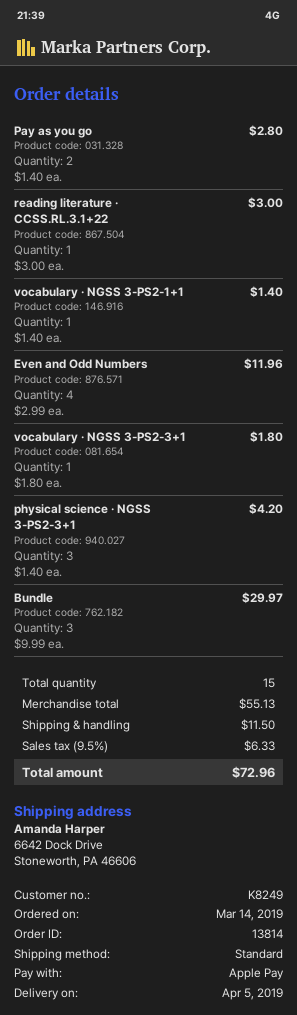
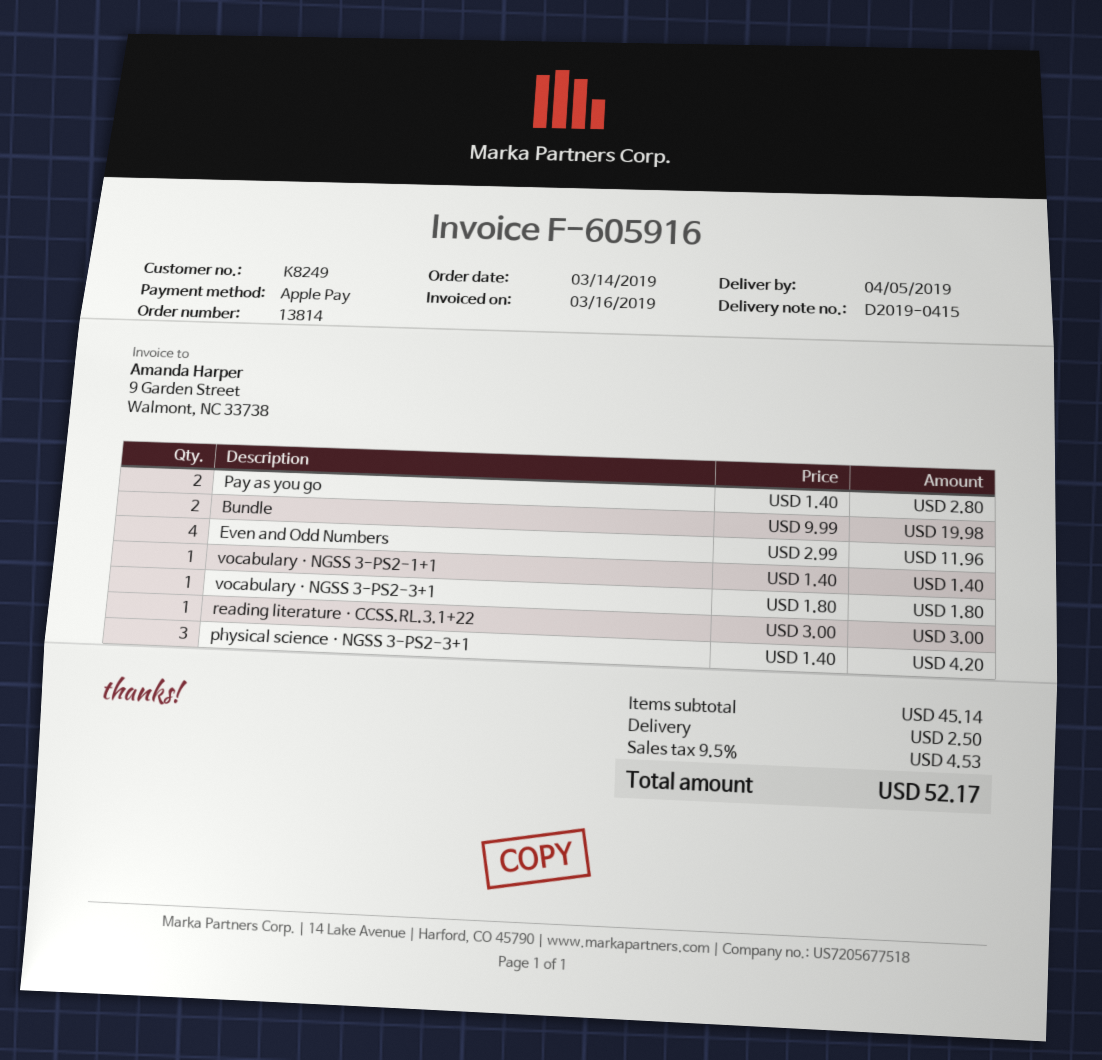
Bundle: 3 x 9.99 = 29.97 -> 2 x 9.99 = 19.98
subtotal: 55.13 -> 45.14
shipping: 11.50 -> 2.50
tax: 9.5% = 6.33 -> 9.5% = 4.53
total: 72.96 -> 52.17

